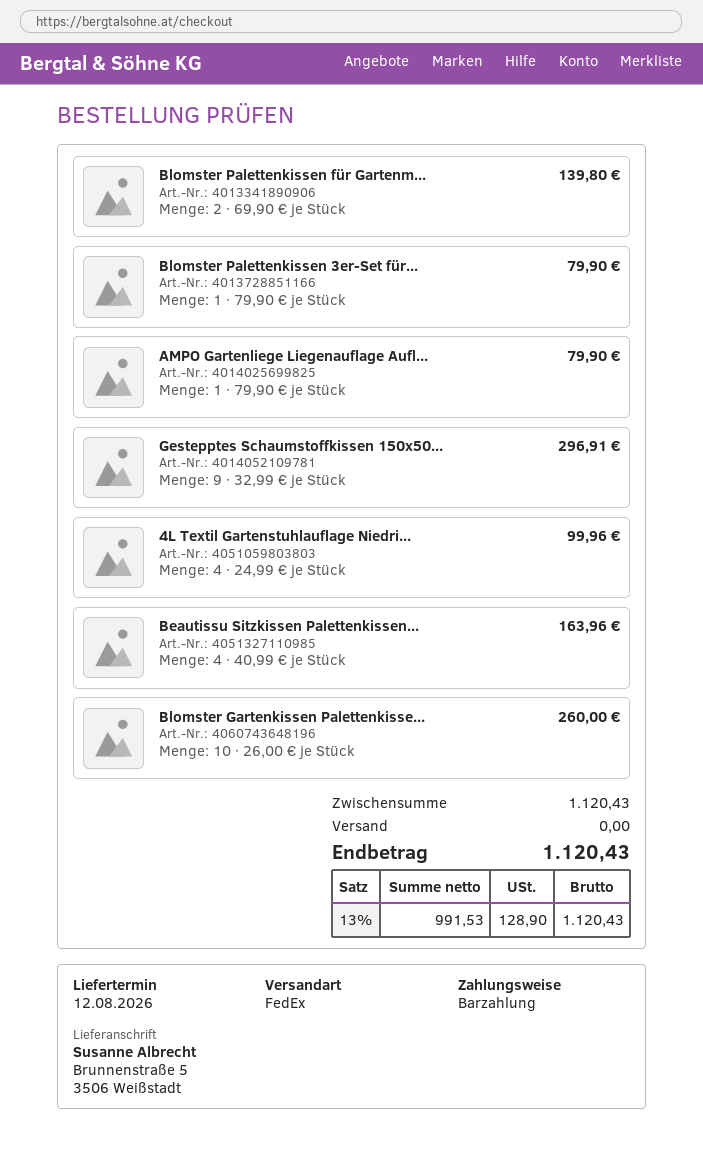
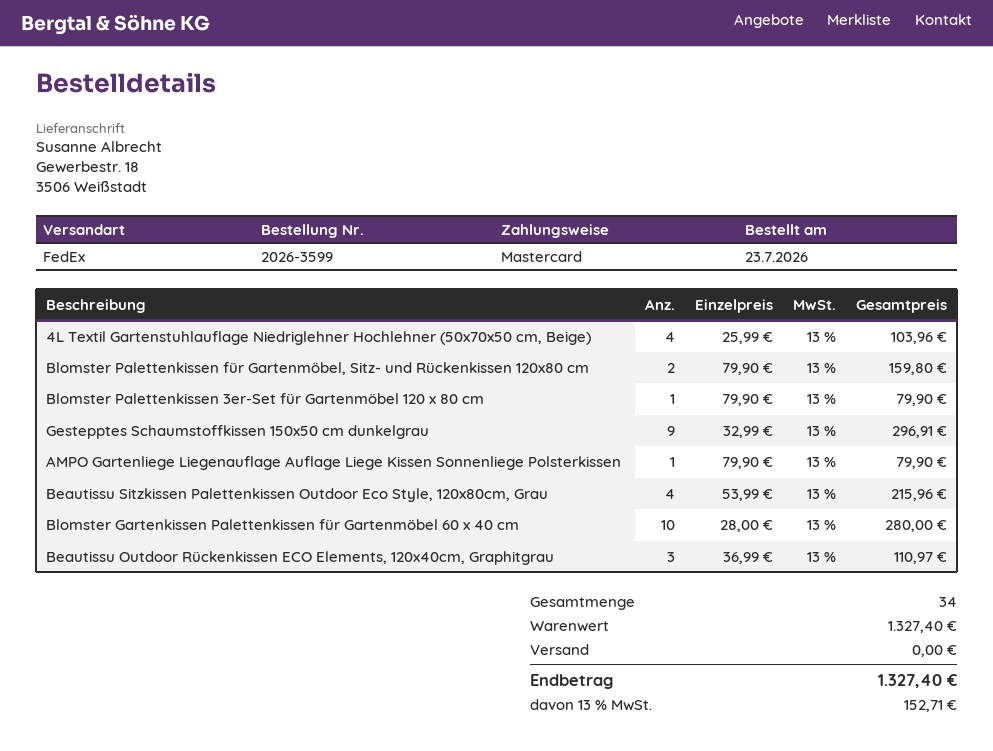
payment method: cash -> Mastercard
ship to: Brunnenstraße 5, 3506 Weißstadt -> Gewerbestr. 18, 3506 Weißstadt
Blomster Palettenkissen für Gartenm...: 2 x 69.90 = 139.80 -> 2 x 79.90 = 159.80
4L Textil Gartenstuhlauflage Niedri...: 4 x 24.99 = 99.96 -> 4 x 25.99 = 103.96
Beautissu Sitzkissen Palettenkissen...: 4 x 40.99 = 163.96 -> 4 x 53.99 = 215.96
Blomster Gartenkissen Palettenkisse...: 10 x 26.00 = 260.00 -> 10 x 28.00 = 280.00
Beautissu Outdoor Rückenkissen ECO Elements, 120x40cm, Graphitgrau: none -> 3 x 36.99 = 110.97
subtotal: 1120.43 -> 1327.40
tax: 13% = 128.90 -> 13% = 152.71
total: 1120.43 -> 1327.40

